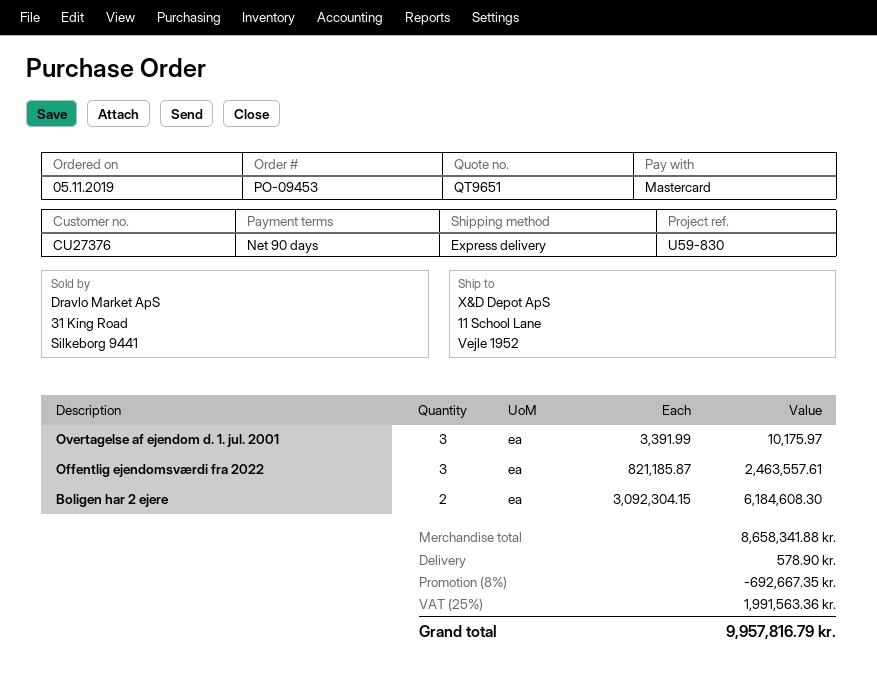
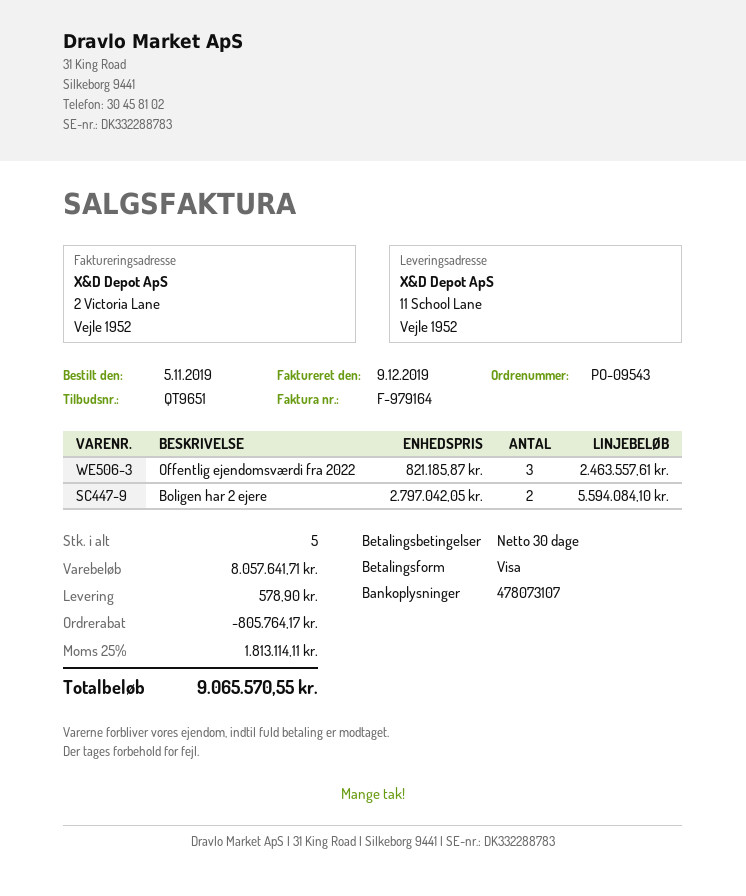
order number: PO-09453 -> PO-09543
payment terms: 90 days -> 30 days
payment method: Mastercard -> Visa
Overtagelse af ejendom d. 1. jul. 2001: 3 x 3391.99 = 10175.97 -> none
Boligen har 2 ejere: 2 x 3092304.15 = 6184608.30 -> 2 x 2797042.05 = 5594084.10
subtotal: 8658341.88 -> 8057641.71
discount: 692667.35 -> 805764.17
tax: 25% = 1991563.36 -> 25% = 1813114.11
total: 9957816.79 -> 9065570.55

